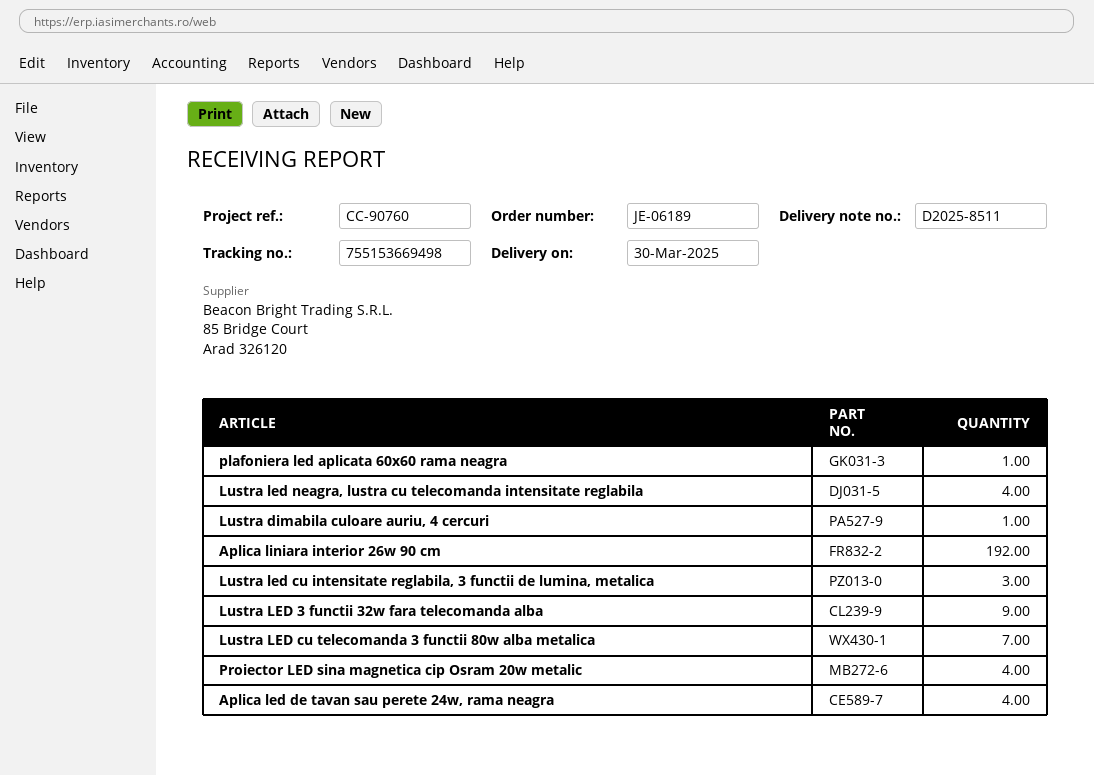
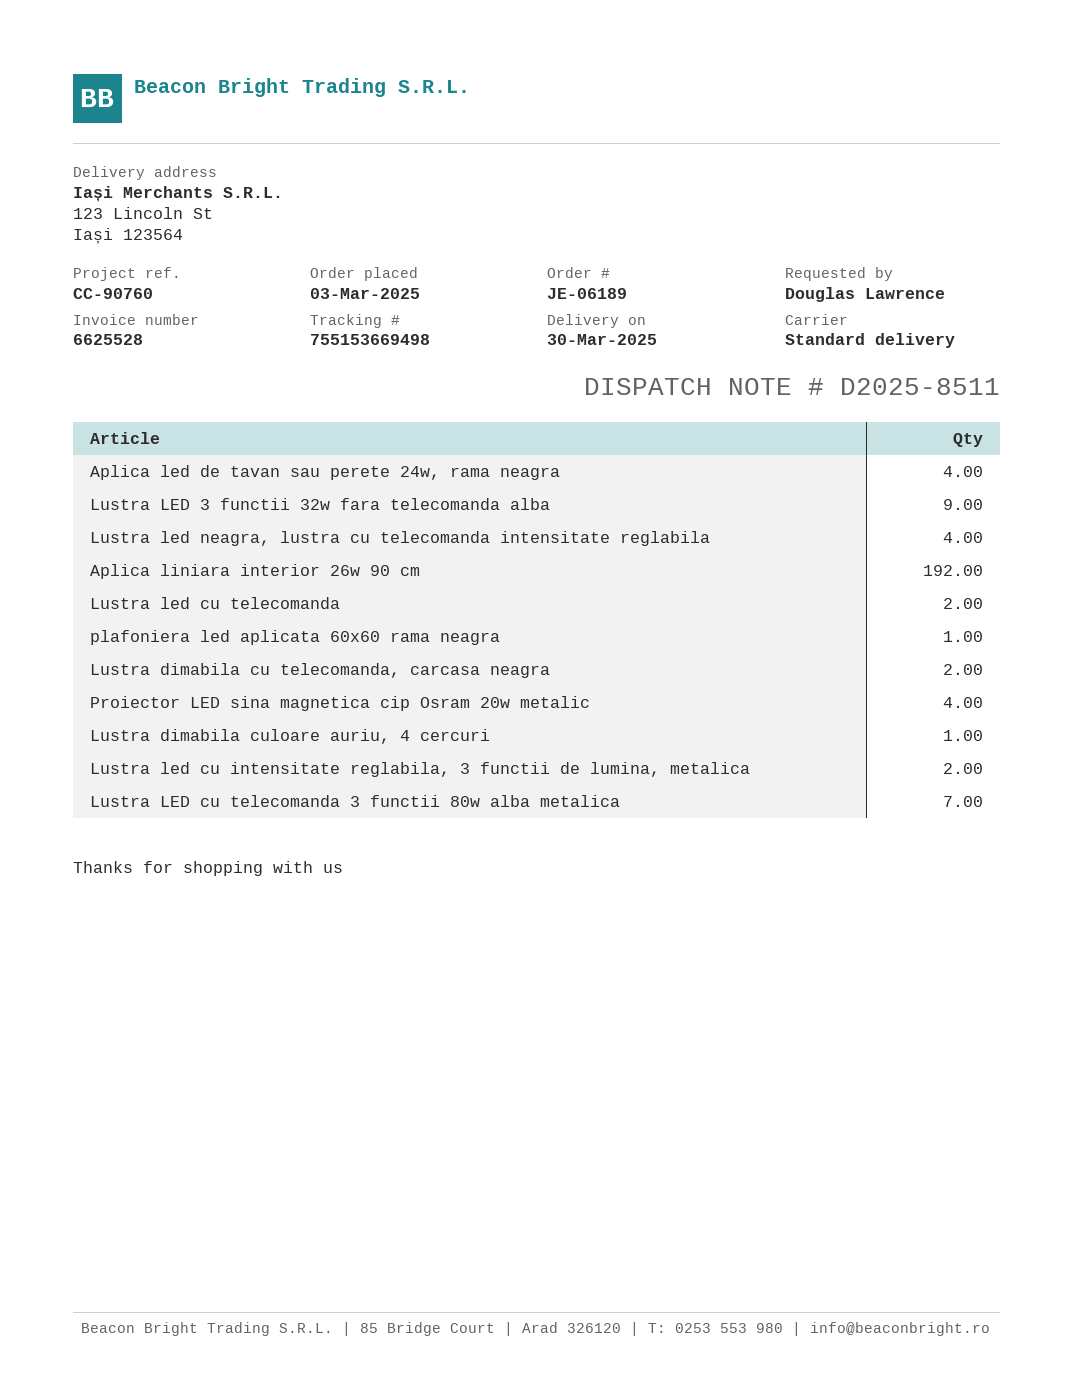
Lustra led cu intensitate reglabila, 3 functii de lumina, metalica: 3 -> 2
Lustra led cu telecomanda: none -> 2
Lustra dimabila cu telecomanda, carcasa neagra: none -> 2

